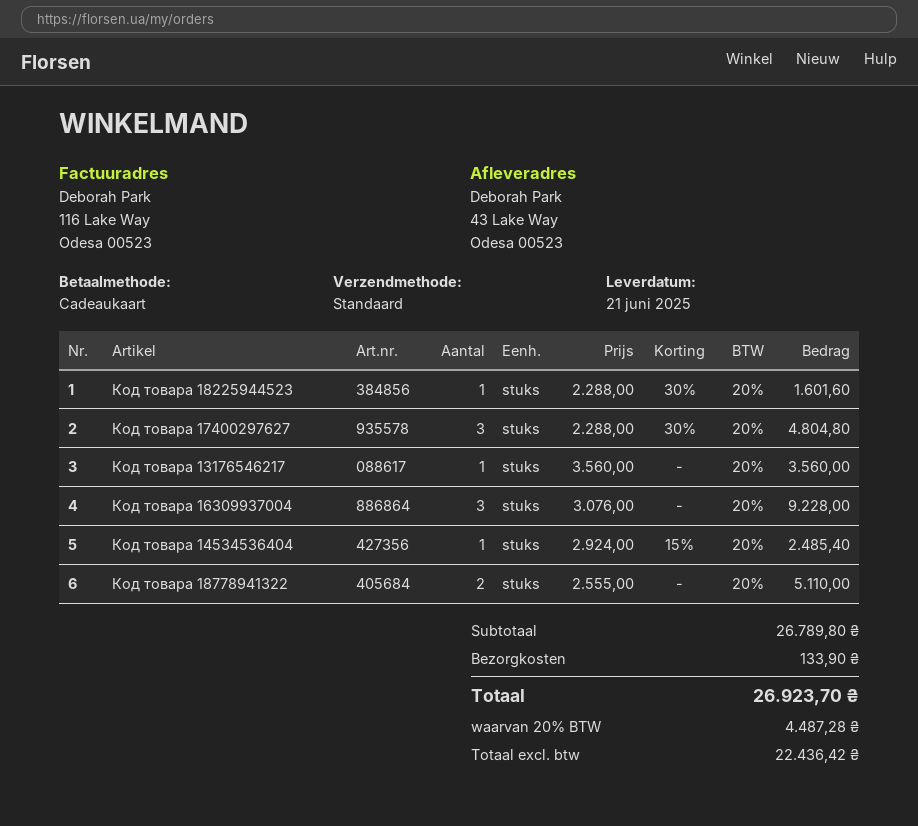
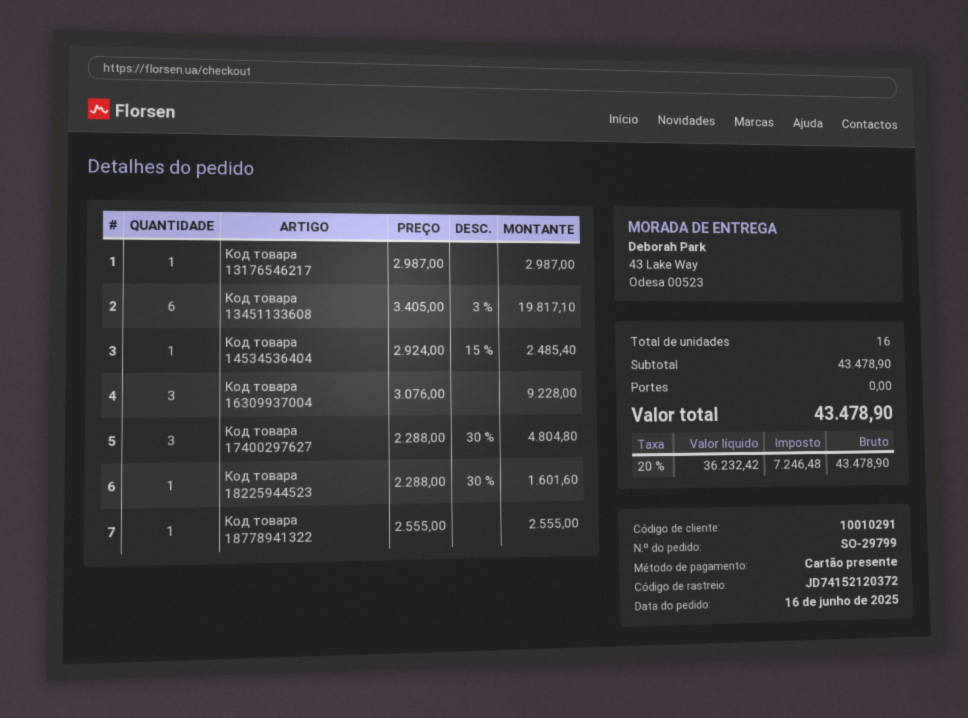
Код товара 13176546217: 1 x 3560.00 = 3560.00 -> 1 x 2987.00 = 2987.00
Код товара 18778941322: 2 x 2555.00 = 5110.00 -> 1 x 2555.00 = 2555.00
Код товара 13451133608: none -> 6 x 3405.00 - 3% = 19817.10
subtotal: 26789.80 -> 43478.90
shipping: 133.90 -> 0.00
net: 22436.42 -> 36232.42
tax: 20% = 4487.28 -> 20% = 7246.48
total: 26923.70 -> 43478.90

